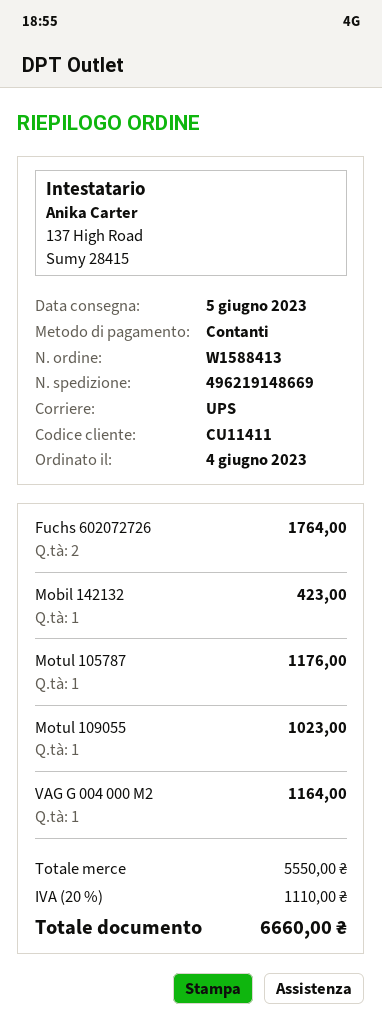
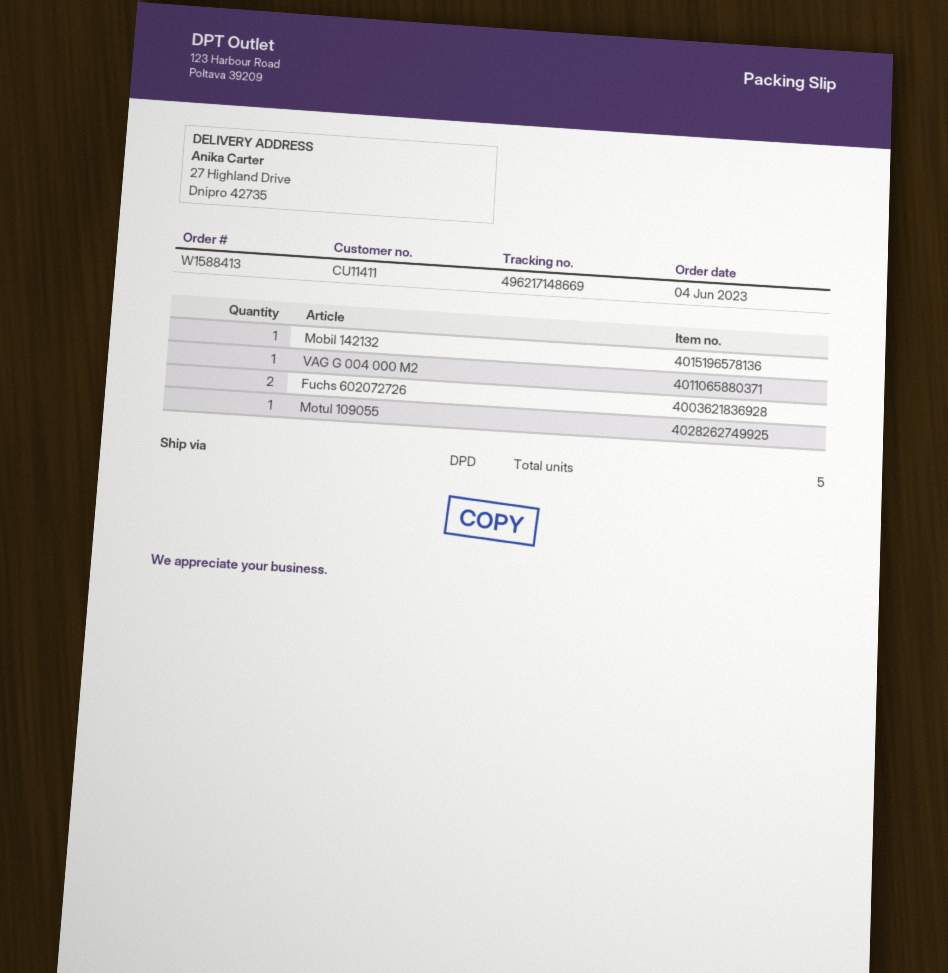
shipping method: UPS -> DPD
tracking number: 496219148669 -> 496217148669
Motul 105787: 1 -> none

